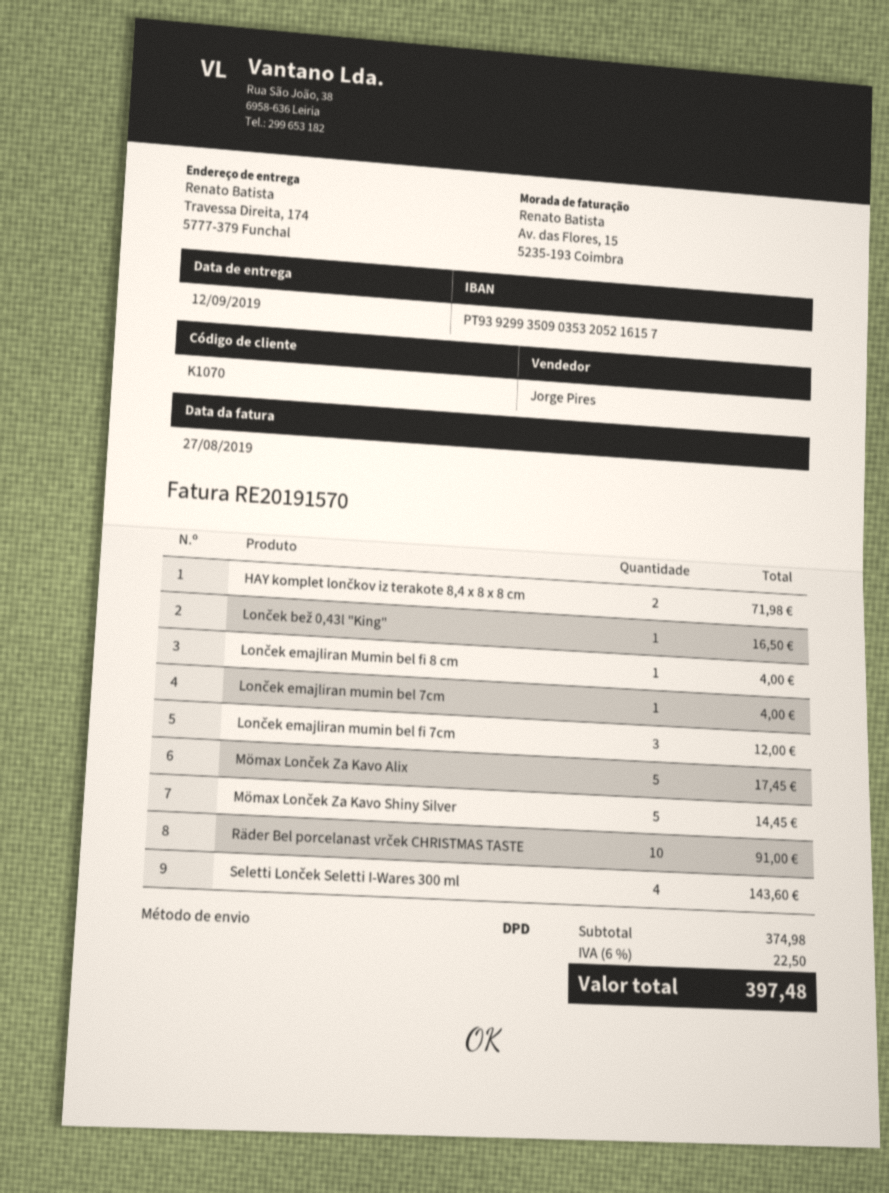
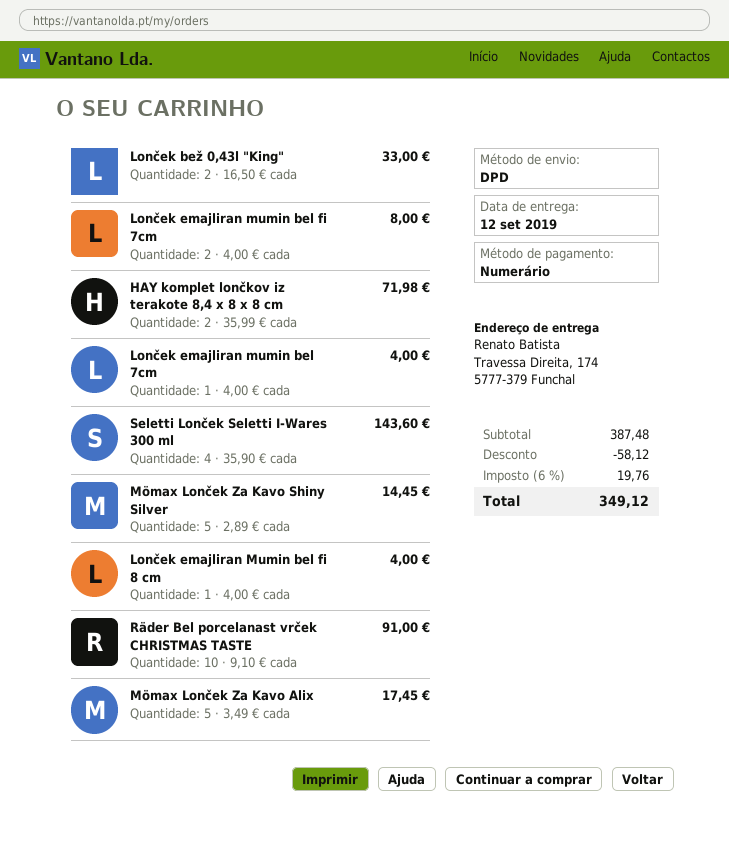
Lonček bež 0,43l "King": 1 for 16.50 -> 2 for 33.00
Lonček emajliran mumin bel fi 7cm: 3 for 12.00 -> 2 for 8.00
subtotal: 374.98 -> 387.48
discount: none -> 58.12
tax: 6% = 22.50 -> 6% = 19.76
total: 397.48 -> 349.12

